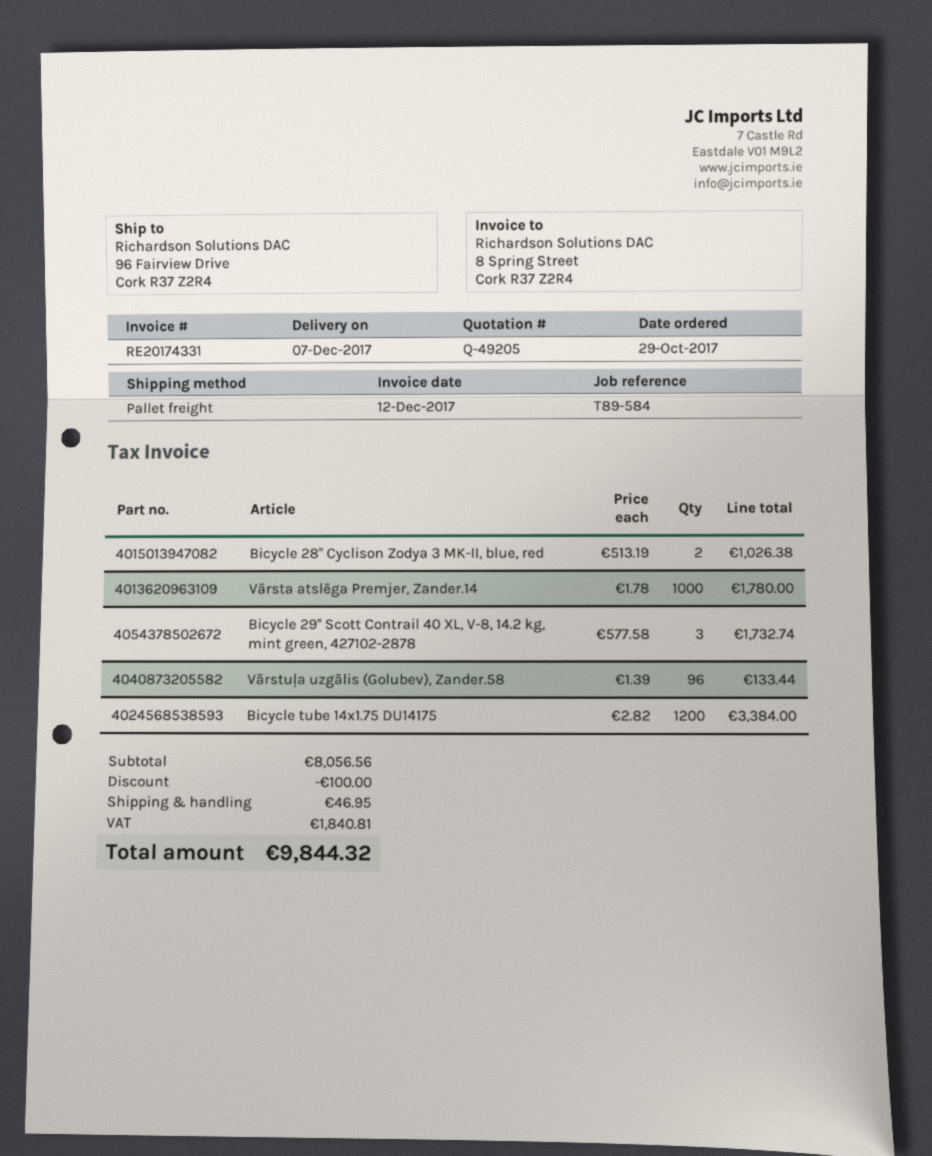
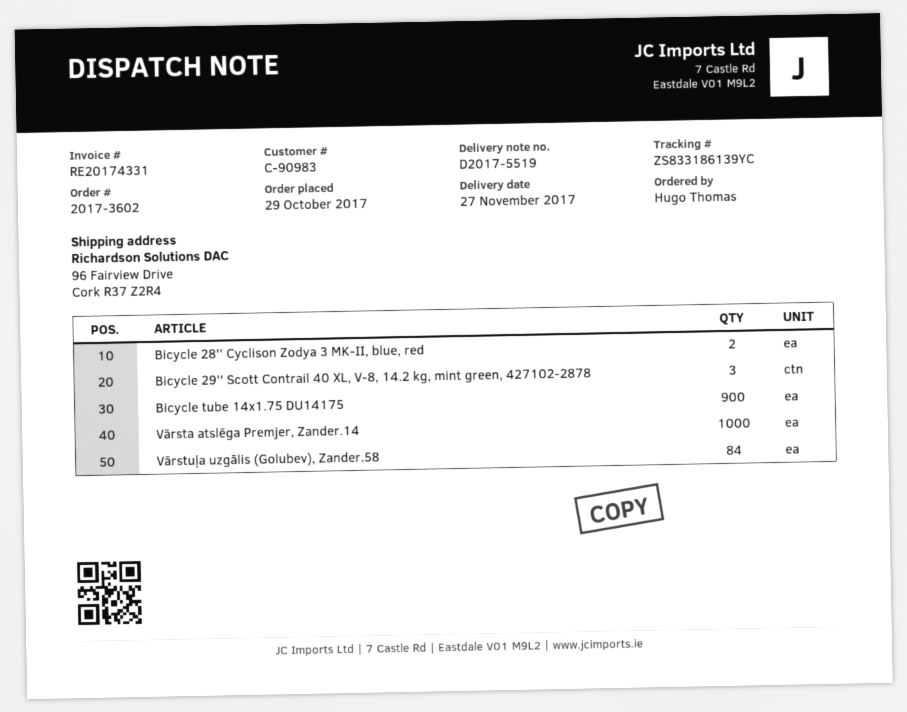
delivery date: 2017-12-07 -> 2017-11-27
Vārstuļa uzgālis (Golubev), Zander.58: 96 -> 84
Bicycle tube 14x1.75 DU14175: 1200 -> 900

